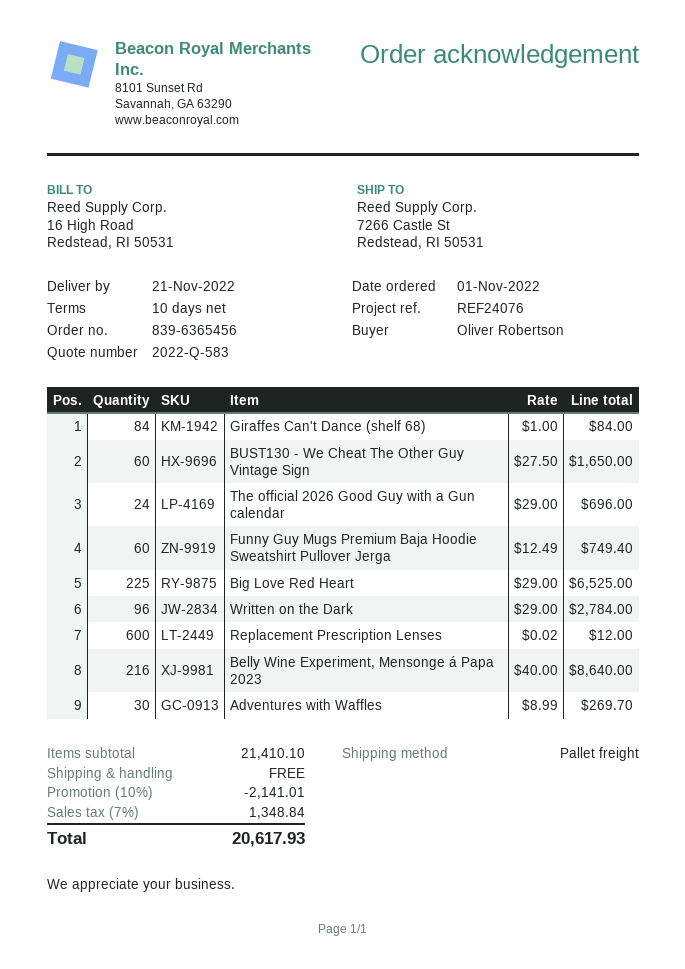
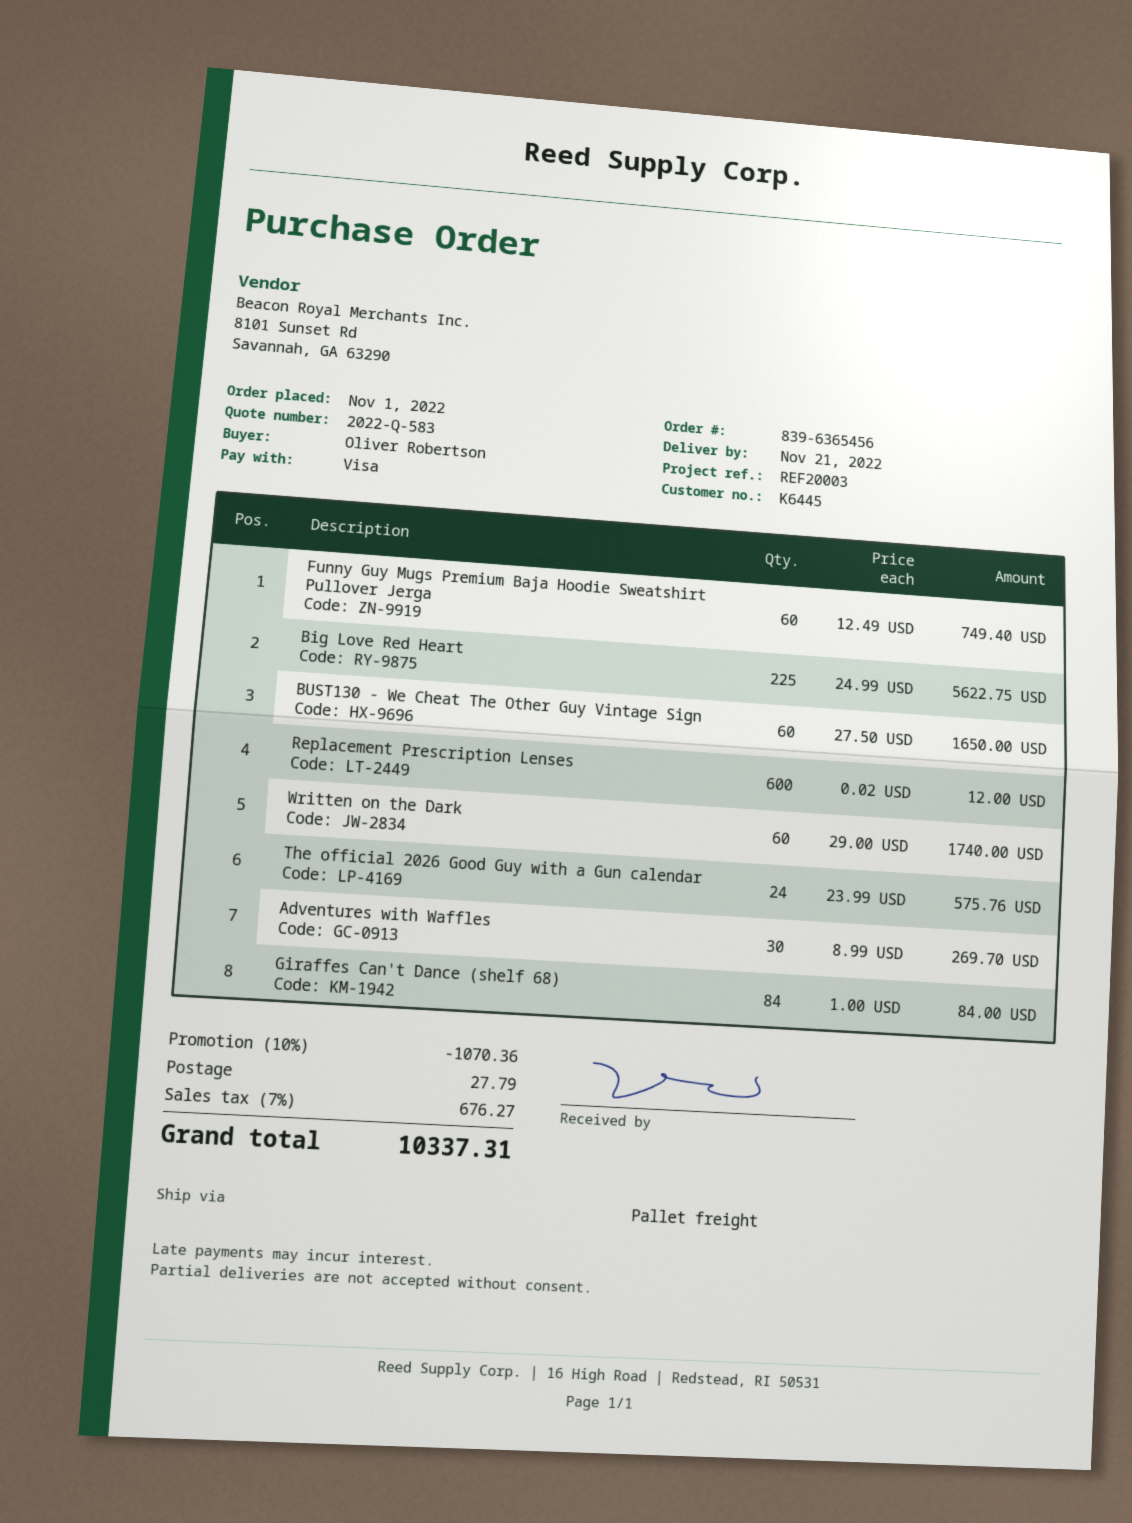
reference: REF24076 -> REF20003
The official 2026 Good Guy with a Gun calendar: 24 x 29.00 = 696.00 -> 24 x 23.99 = 575.76
Big Love Red Heart: 225 x 29.00 = 6525.00 -> 225 x 24.99 = 5622.75
Written on the Dark: 96 x 29.00 = 2784.00 -> 60 x 29.00 = 1740.00
Belly Wine Experiment, Mensonge á Papa 2023: 216 x 40.00 = 8640.00 -> none
discount: 10% = 2141.01 -> 10% = 1070.36
shipping: 0.00 -> 27.79
tax: 7% = 1348.84 -> 7% = 676.27
total: 20617.93 -> 10337.31

